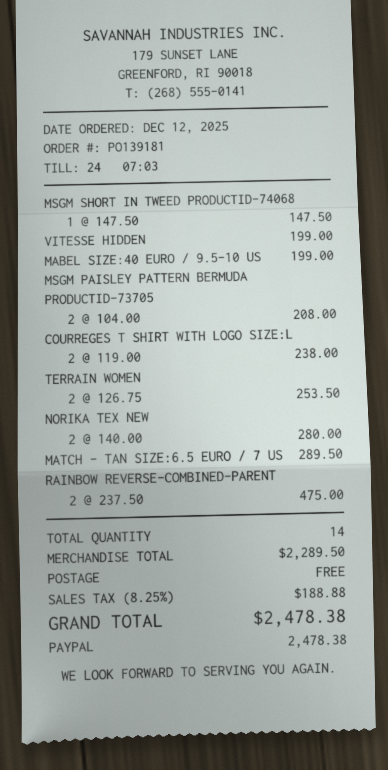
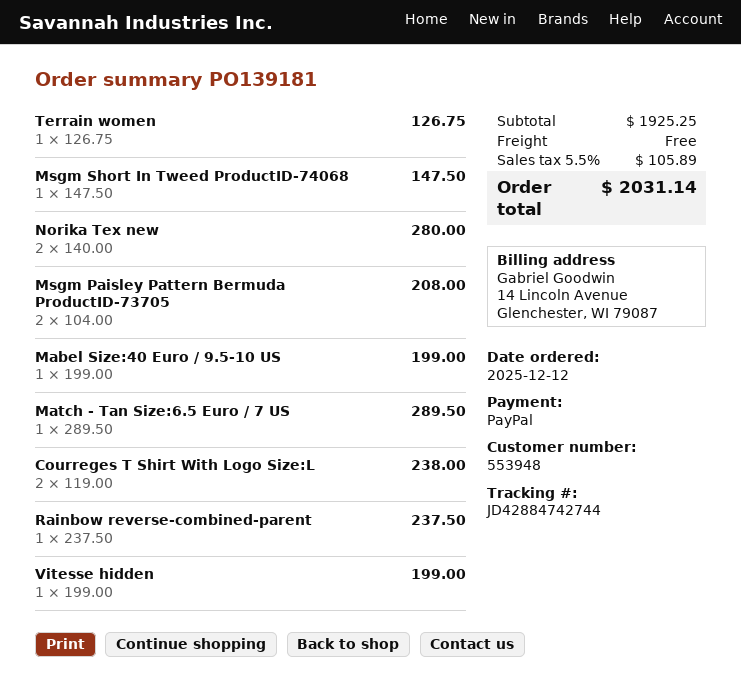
TERRAIN WOMEN: 2 x 126.75 = 253.50 -> 1 x 126.75 = 126.75
RAINBOW REVERSE-COMBINED-PARENT: 2 x 237.50 = 475.00 -> 1 x 237.50 = 237.50
subtotal: 2289.50 -> 1925.25
tax: 8.25% = 188.88 -> 5.5% = 105.89
total: 2478.38 -> 2031.14

